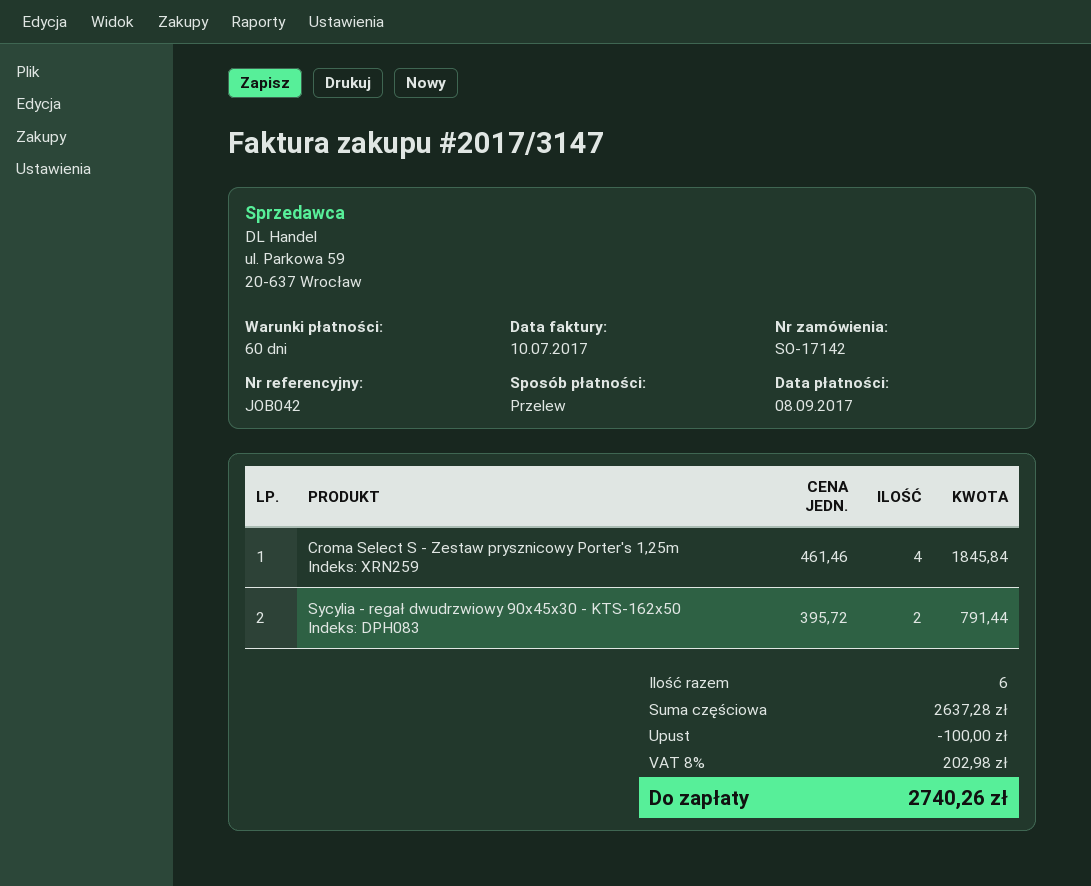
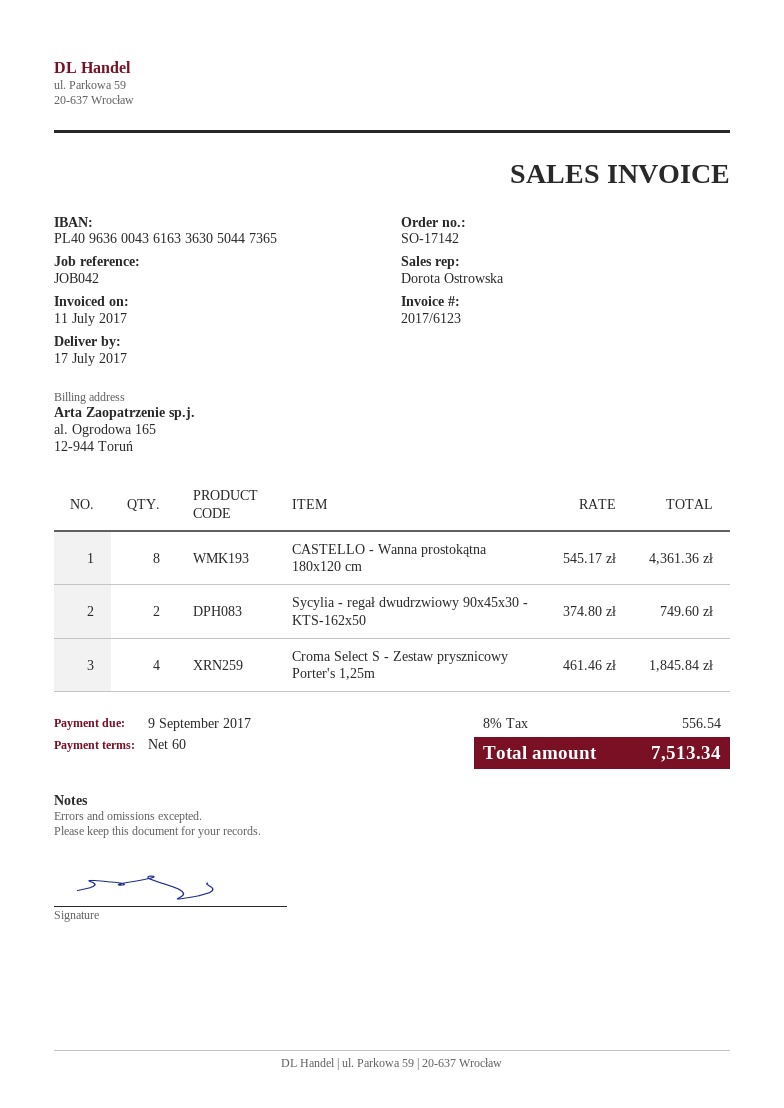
invoice number: 2017/3147 -> 2017/6123
invoice date: 2017-07-10 -> 2017-07-11
due date: 2017-09-08 -> 2017-09-09
Sycylia - regał dwudrzwiowy 90x45x30 - KTS-162x50: 2 x 395.72 = 791.44 -> 2 x 374.80 = 749.60
CASTELLO - Wanna prostokątna 180x120 cm: none -> 8 x 545.17 = 4361.36
discount: 100.00 -> none
tax: 8% = 202.98 -> 8% = 556.54
total: 2740.26 -> 7513.34

